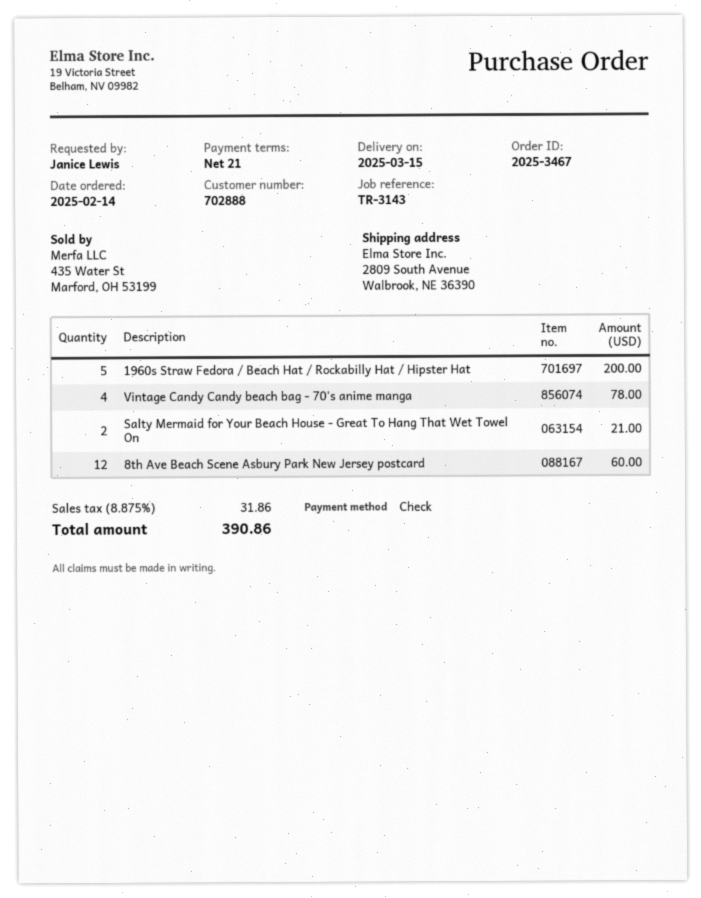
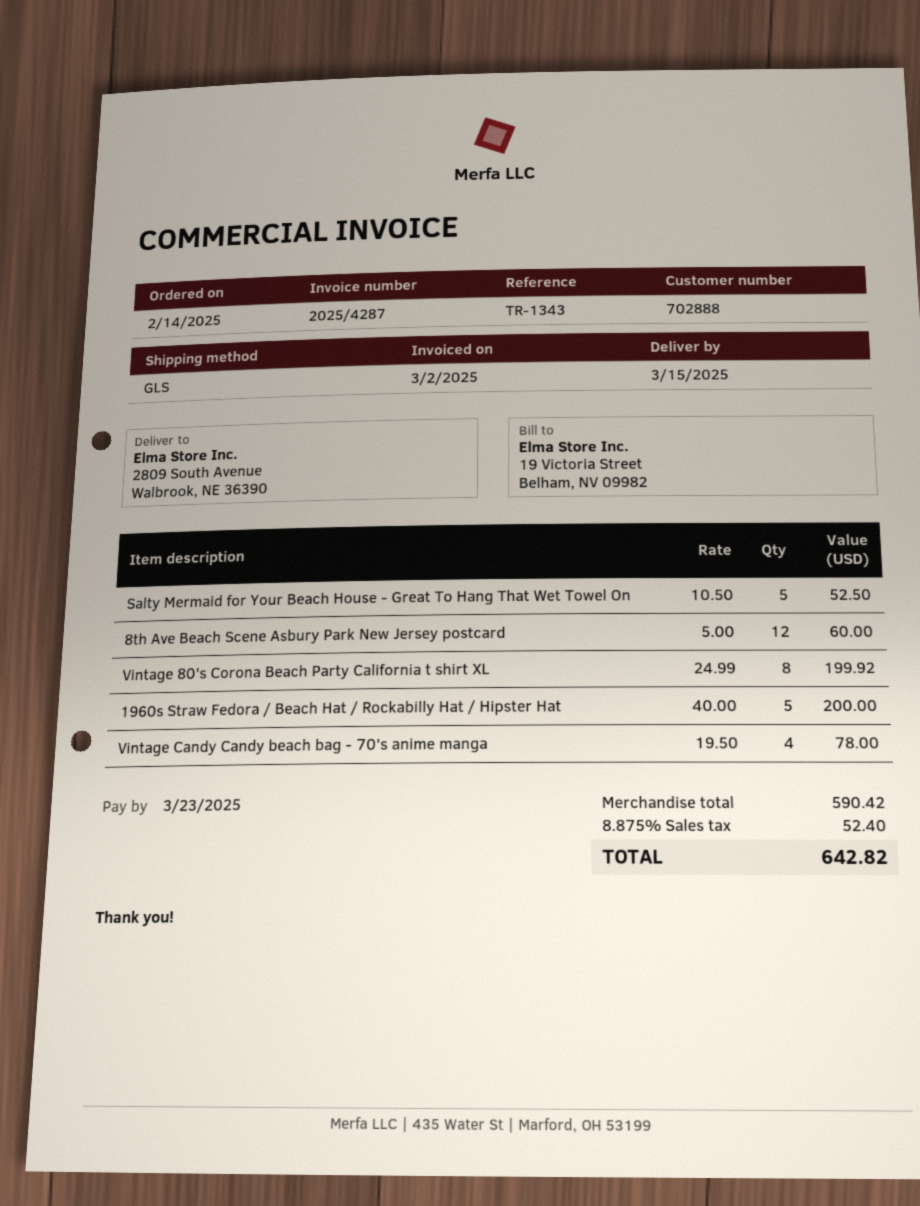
reference: TR-3143 -> TR-1343
Salty Mermaid for Your Beach House - Great To Hang That Wet Towel On: 2 for 21.00 -> 5 for 52.50
Vintage 80's Corona Beach Party California t shirt XL: none -> 8 for 199.92
tax: 8.875% = 31.86 -> 8.875% = 52.40
total: 390.86 -> 642.82

